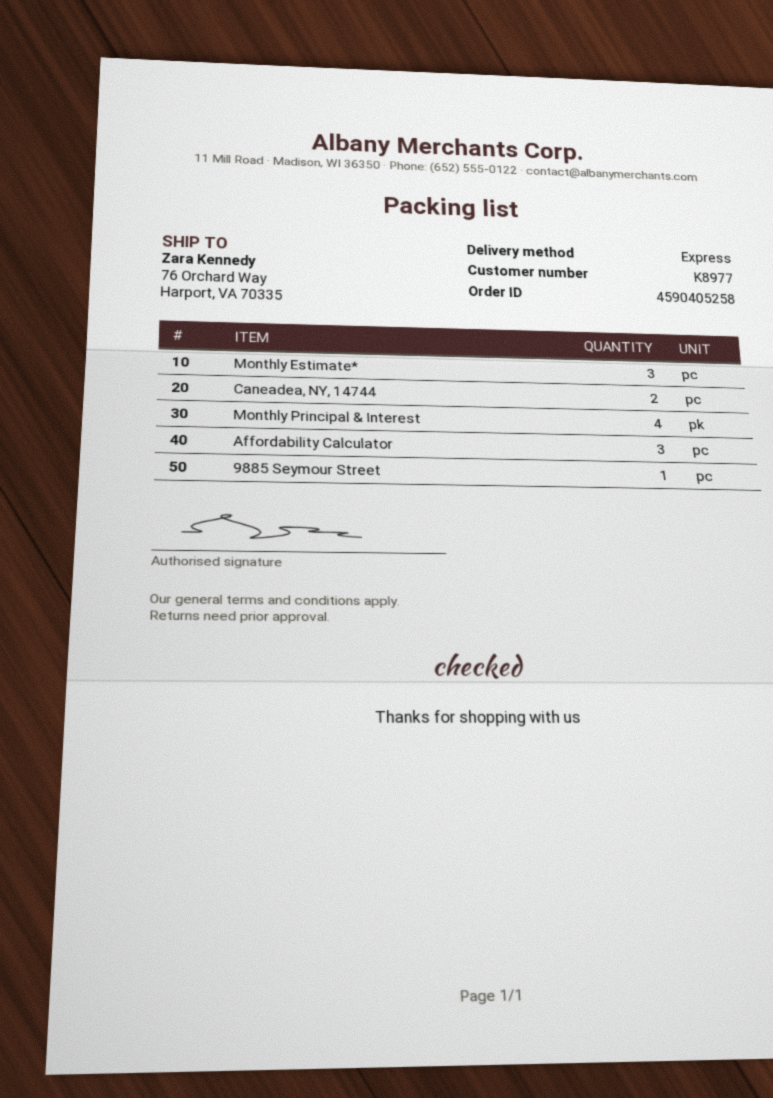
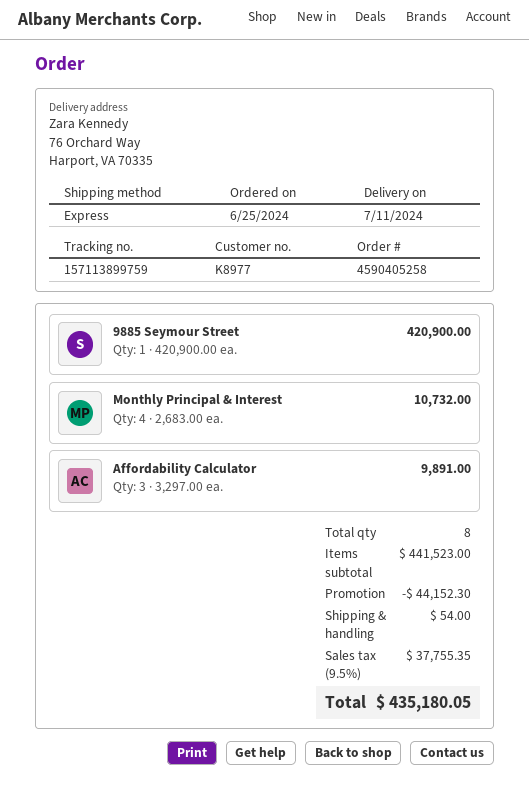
Monthly Estimate*: 3 -> none
Caneadea, NY, 14744: 2 -> none

